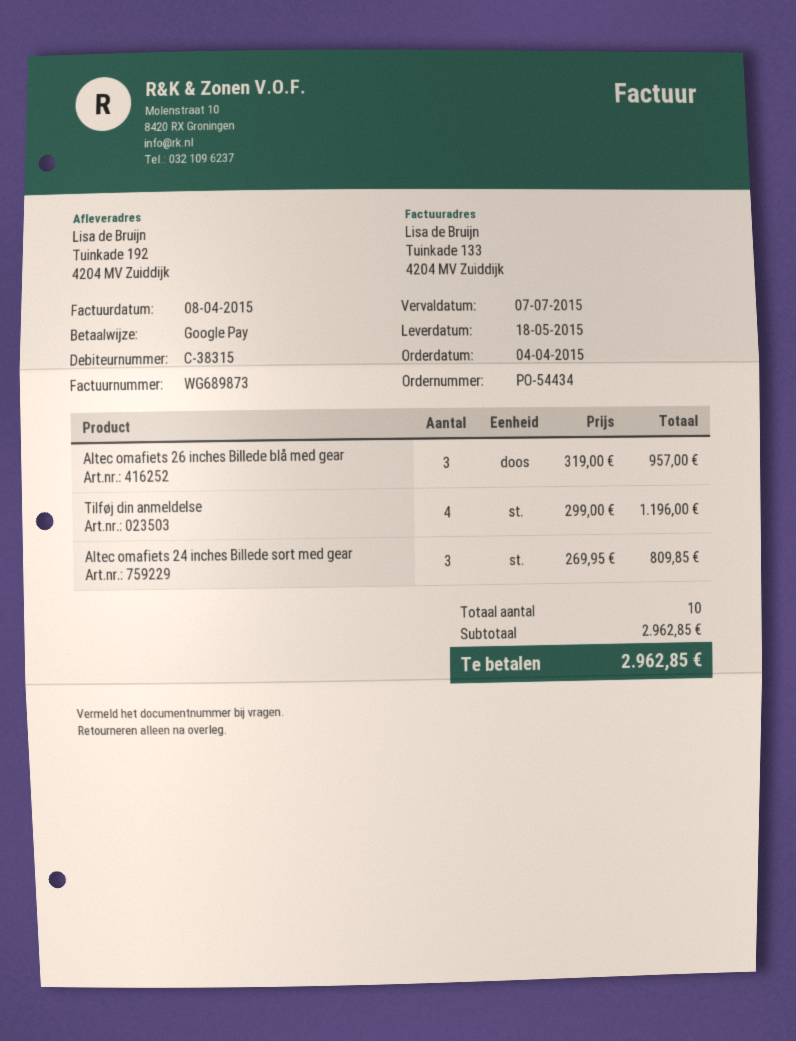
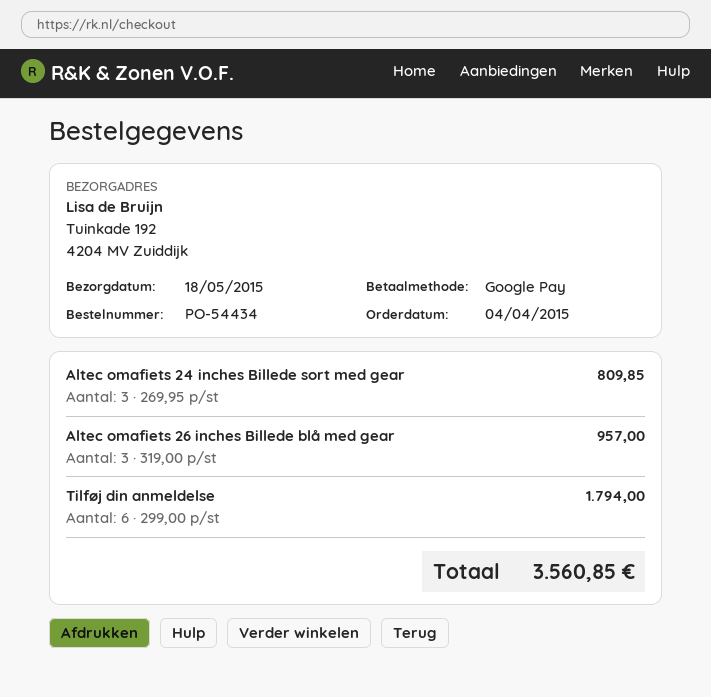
Tilføj din anmeldelse: 4 x 299.00 = 1196.00 -> 6 x 299.00 = 1794.00
total: 2962.85 -> 3560.85

